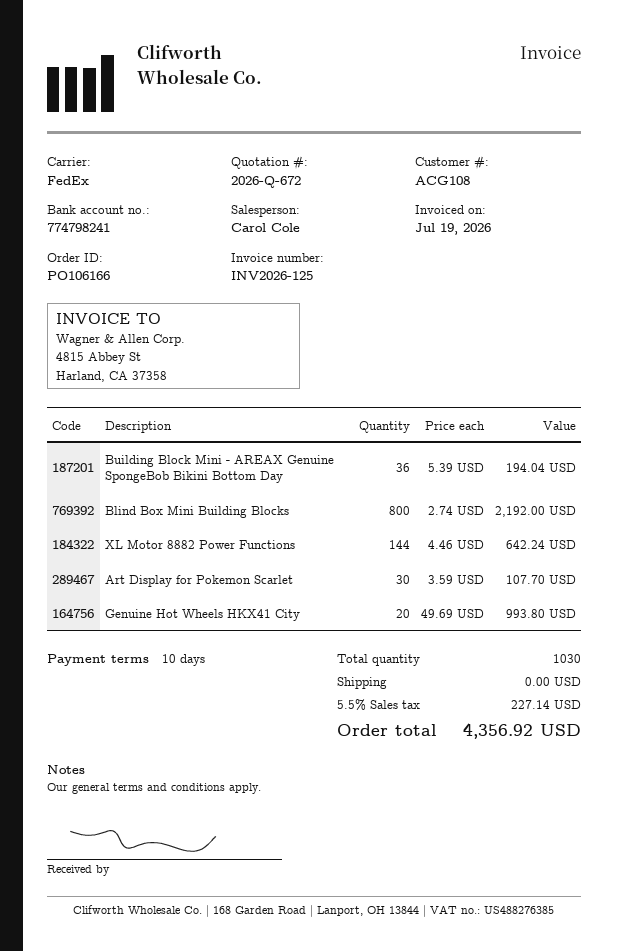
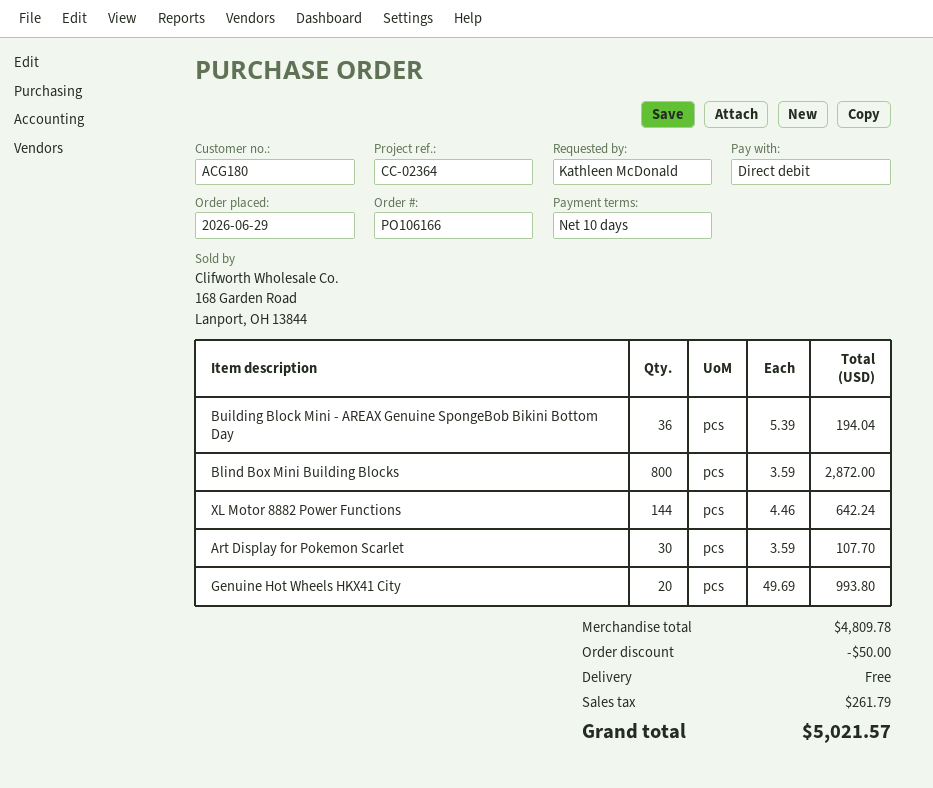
customer number: ACG108 -> ACG180
Blind Box Mini Building Blocks: 800 x 2.74 = 2192.00 -> 800 x 3.59 = 2872.00
discount: none -> 50.00
tax: 227.14 -> 261.79
total: 4356.92 -> 5021.57

